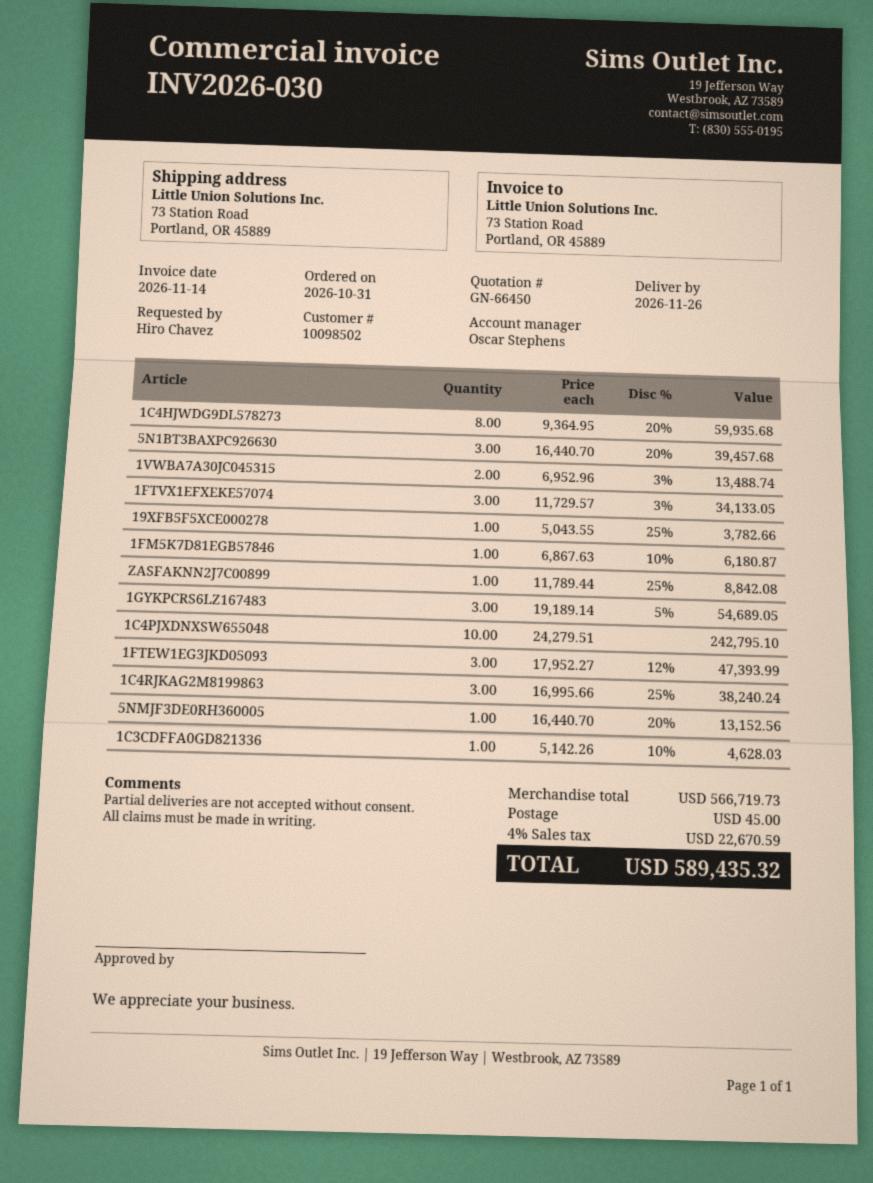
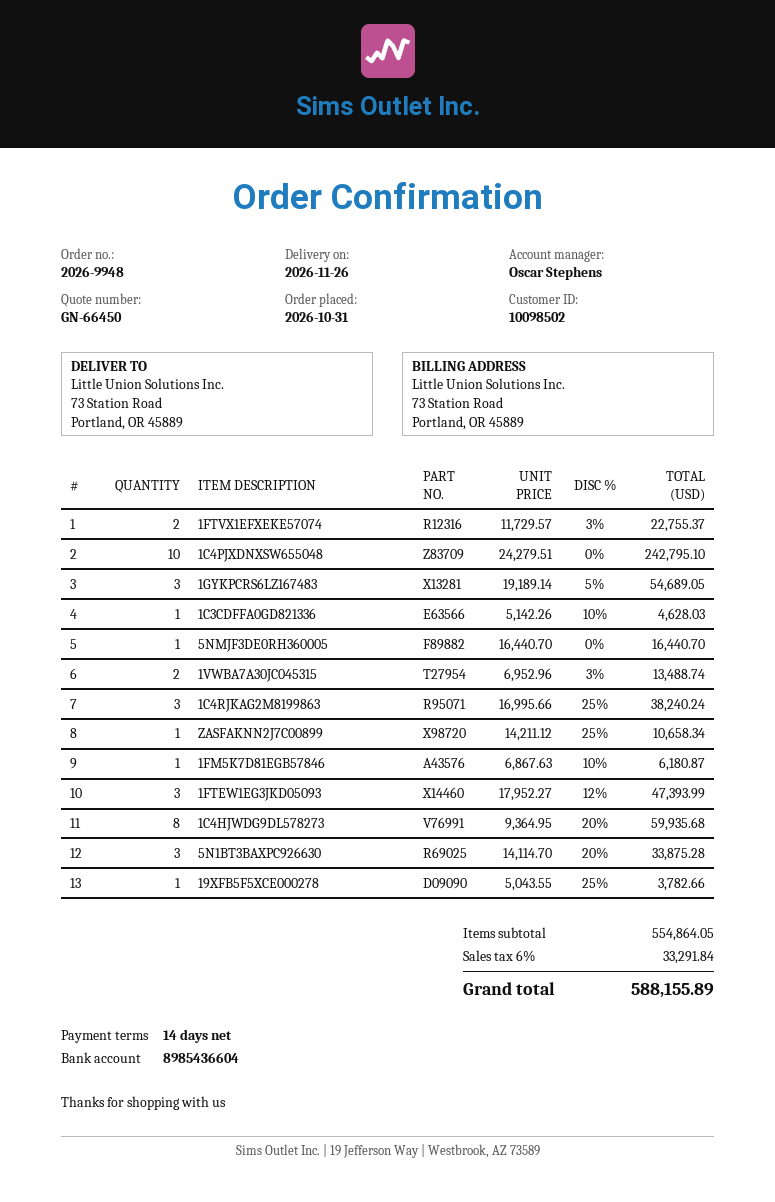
5N1BT3BAXPC926630: 3 x 16440.70 - 20% = 39457.68 -> 3 x 14114.70 - 20% = 33875.28
1FTVX1EFXEKE57074: 3 x 11729.57 - 3% = 34133.05 -> 2 x 11729.57 - 3% = 22755.37
ZASFAKNN2J7C00899: 1 x 11789.44 - 25% = 8842.08 -> 1 x 14211.12 - 25% = 10658.34
5NMJF3DE0RH360005: 1 x 16440.70 - 20% = 13152.56 -> 1 x 16440.70 = 16440.70
subtotal: 566719.73 -> 554864.05
shipping: 45.00 -> none
tax: 4% = 22670.59 -> 6% = 33291.84
total: 589435.32 -> 588155.89

